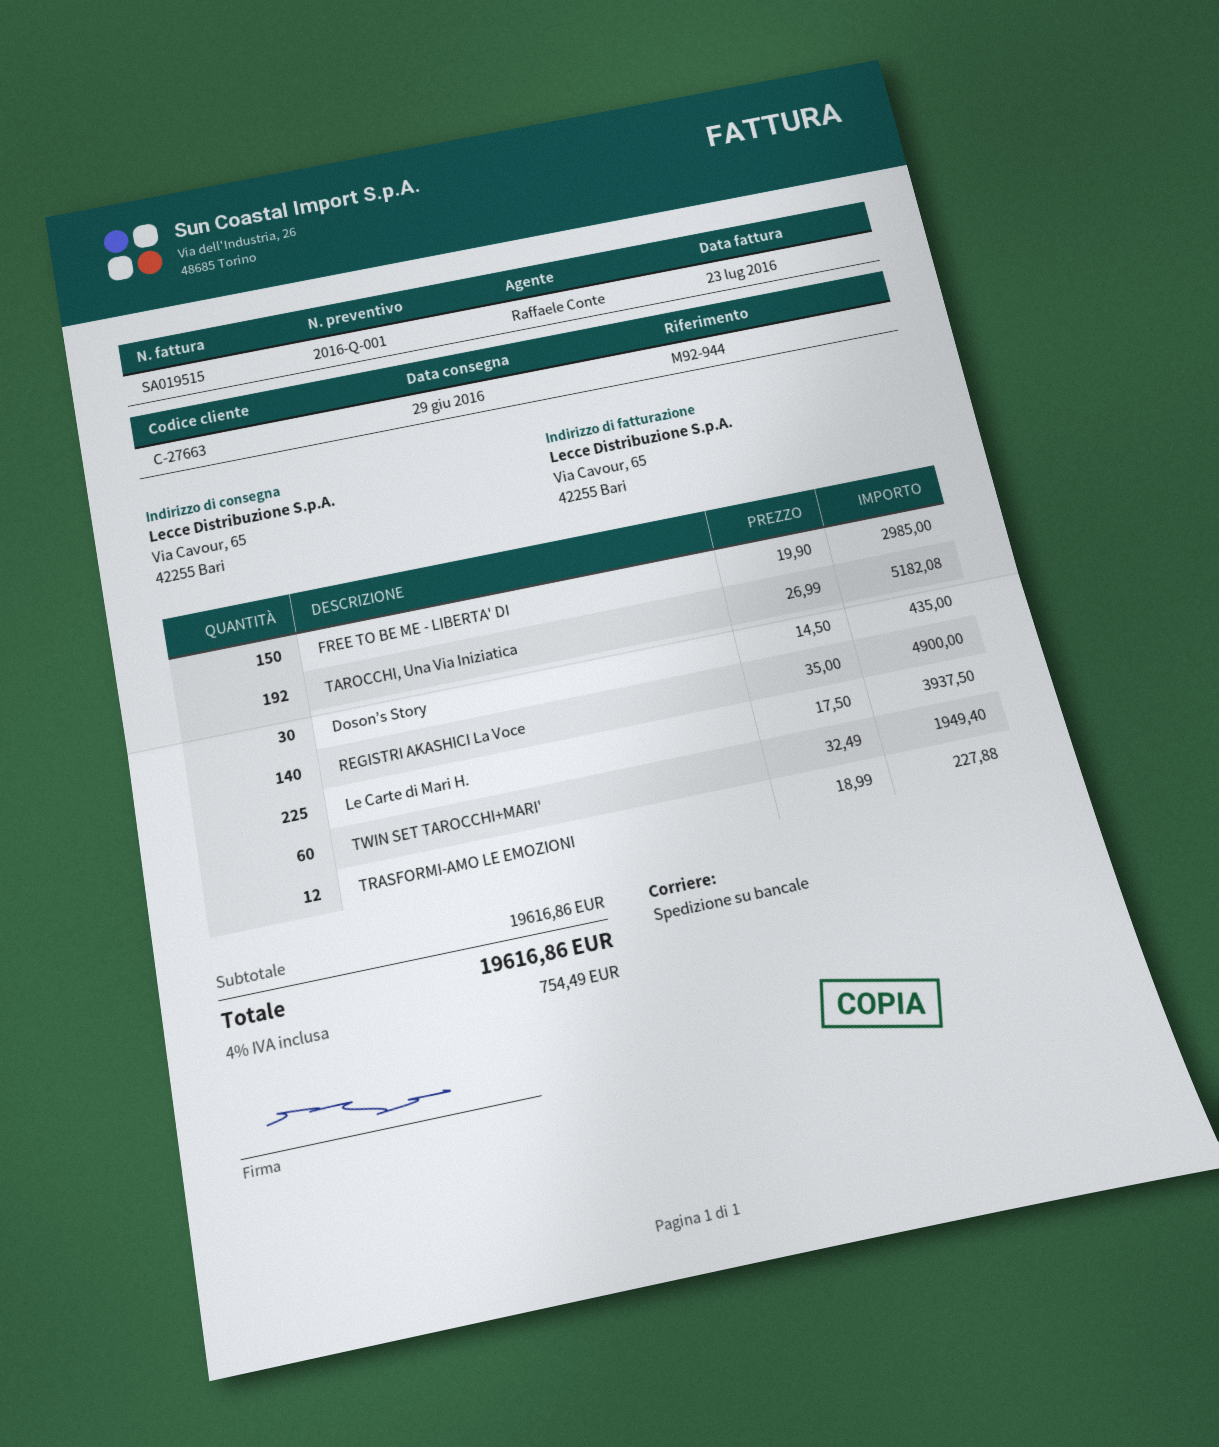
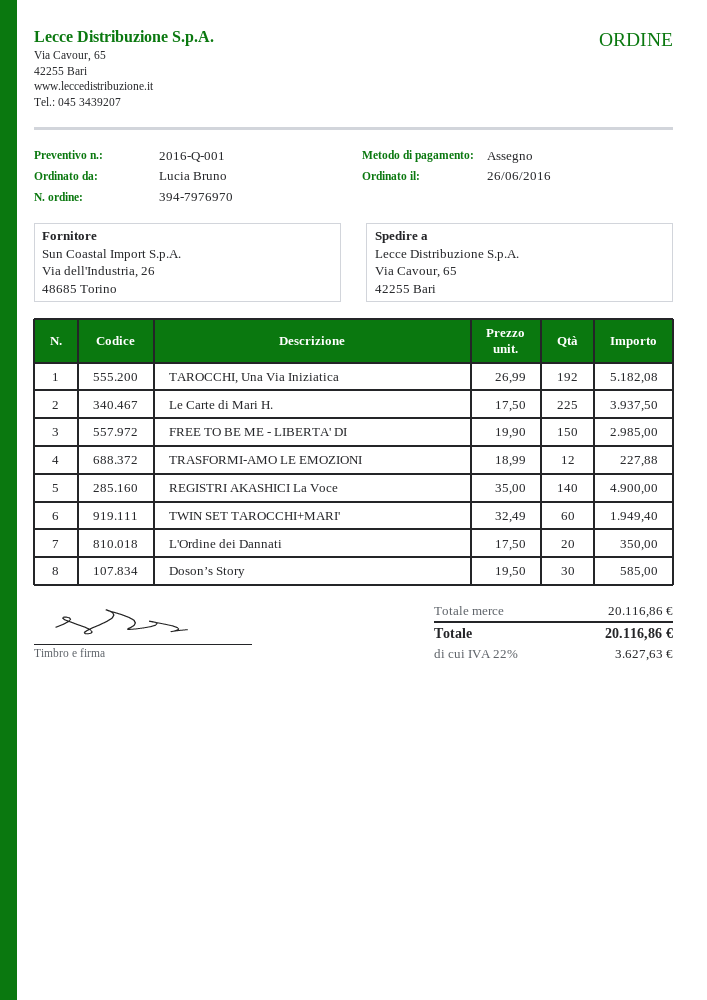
Doson’s Story: 30 x 14.50 = 435.00 -> 30 x 19.50 = 585.00
L'Ordine dei Dannati: none -> 20 x 17.50 = 350.00
subtotal: 19616.86 -> 20116.86
tax: 4% = 754.49 -> 22% = 3627.63
total: 19616.86 -> 20116.86

